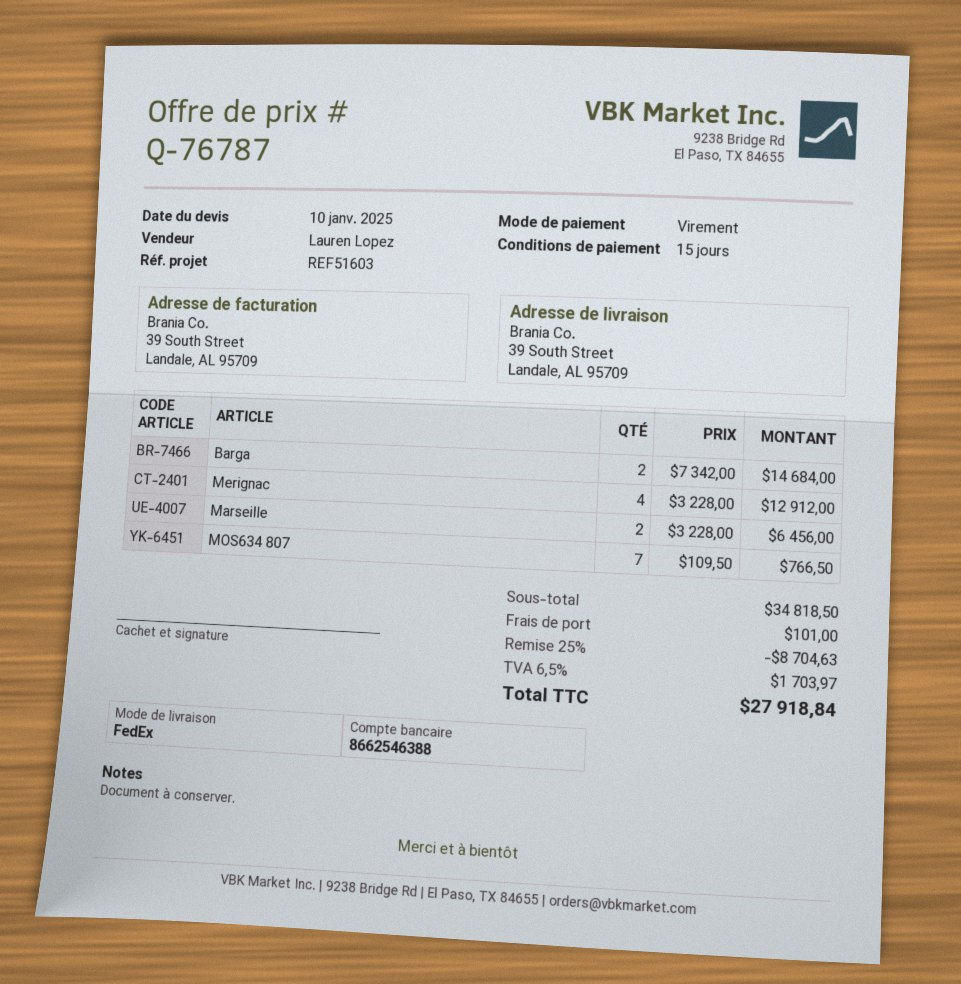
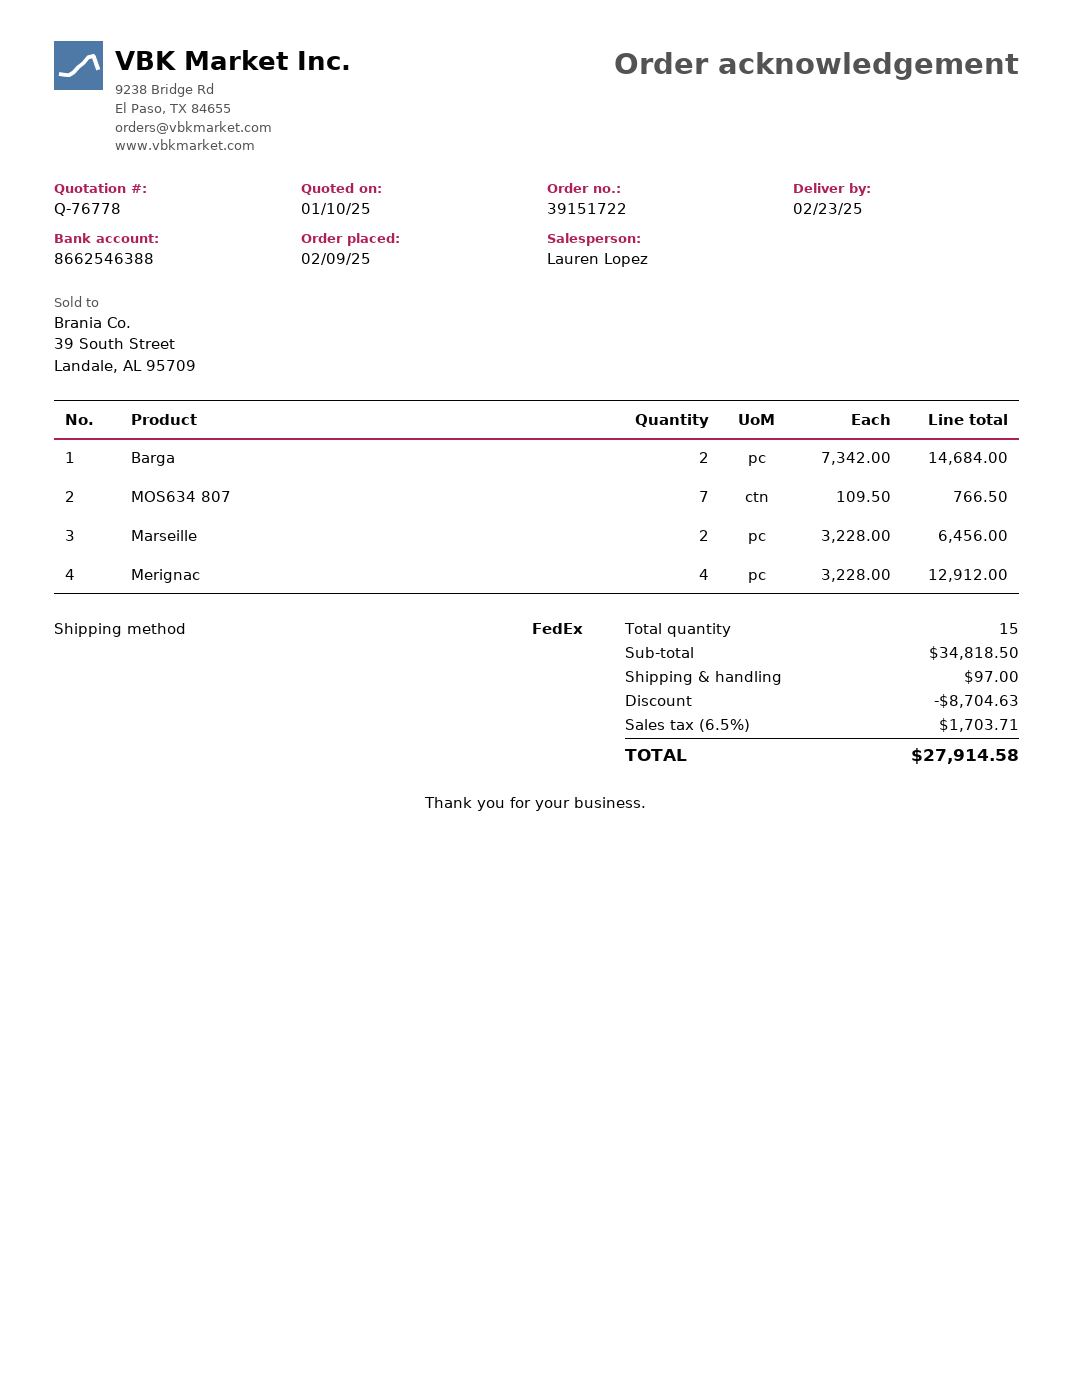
quote number: Q-76787 -> Q-76778
shipping: 101.00 -> 97.00
tax: 6.5% = 1703.97 -> 6.5% = 1703.71
total: 27918.84 -> 27914.58

